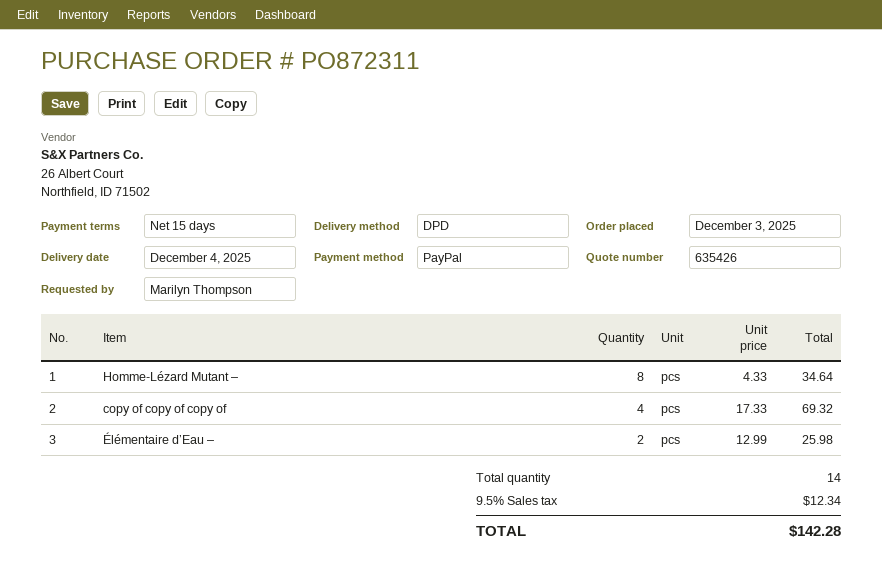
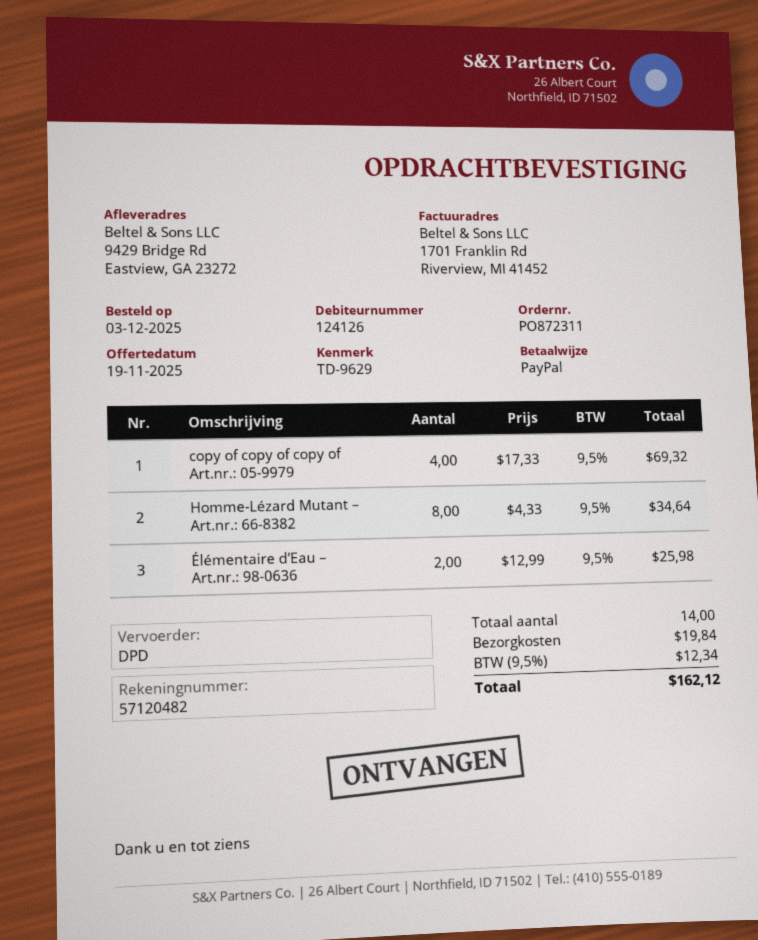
shipping: none -> 19.84
total: 142.28 -> 162.12

